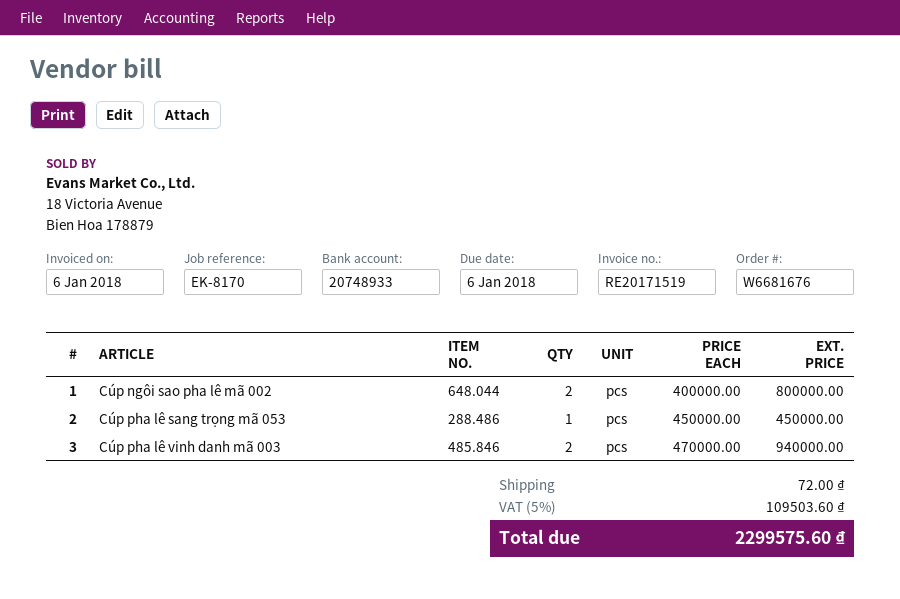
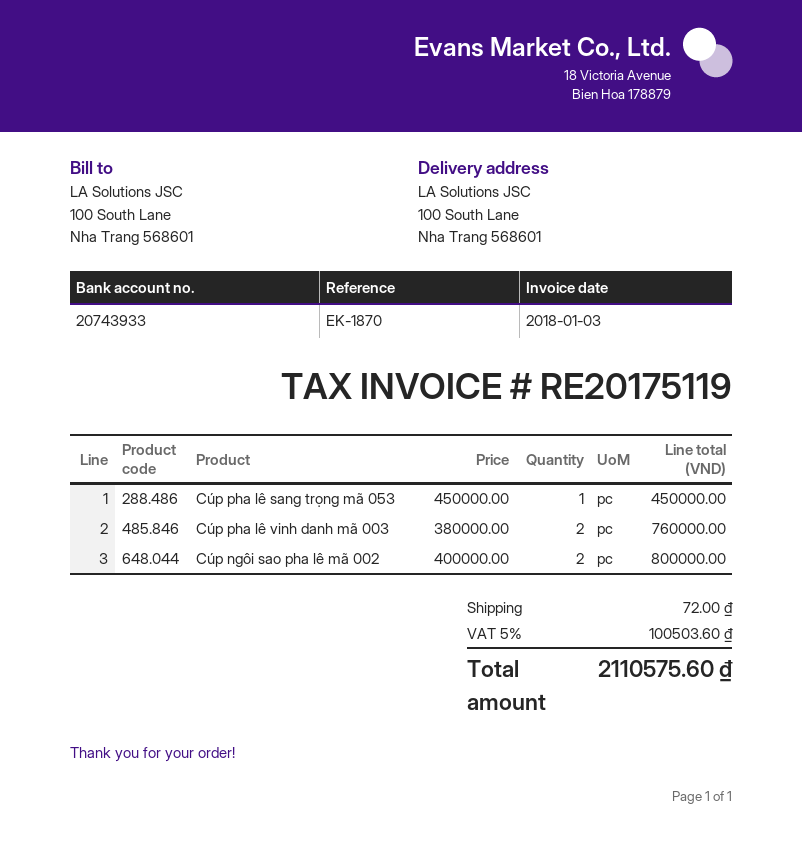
invoice number: RE20171519 -> RE20175119
invoice date: 2018-01-06 -> 2018-01-03
reference: EK-8170 -> EK-1870
bank account: 20748933 -> 20743933
Cúp pha lê vinh danh mã 003: 2 x 470000.00 = 940000.00 -> 2 x 380000.00 = 760000.00
tax: 5% = 109503.60 -> 5% = 100503.60
total: 2299575.60 -> 2110575.60

